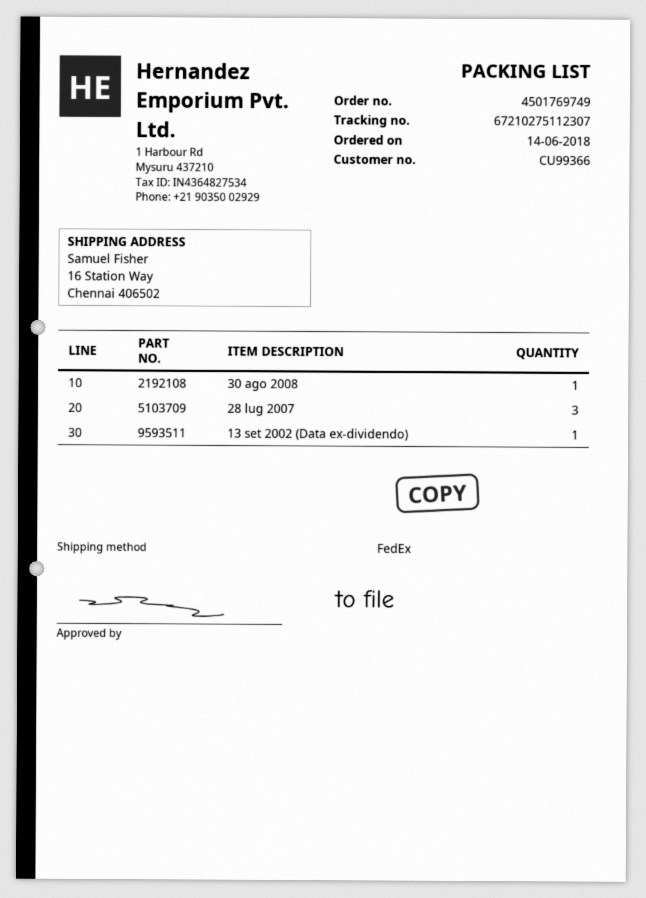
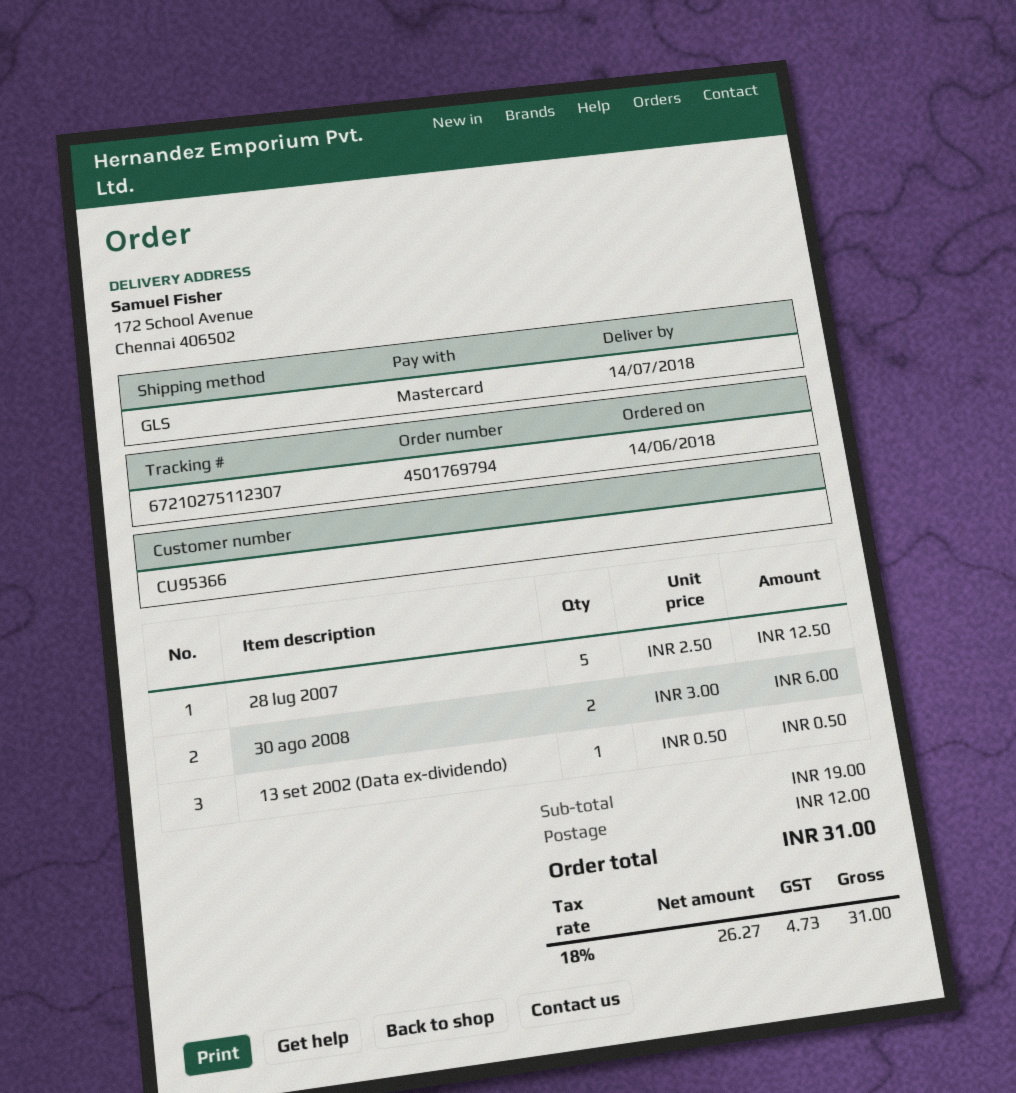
order number: 4501769749 -> 4501769794
customer number: CU99366 -> CU95366
shipping method: FedEx -> GLS
ship to: 16 Station Way, Chennai 406502 -> 172 School Avenue, Chennai 406502
30 ago 2008: 1 -> 2
28 lug 2007: 3 -> 5

